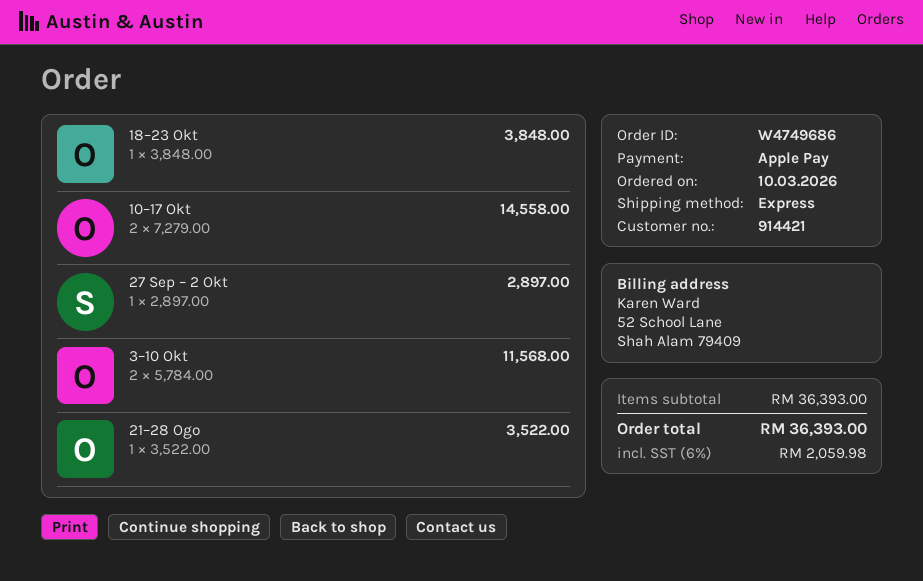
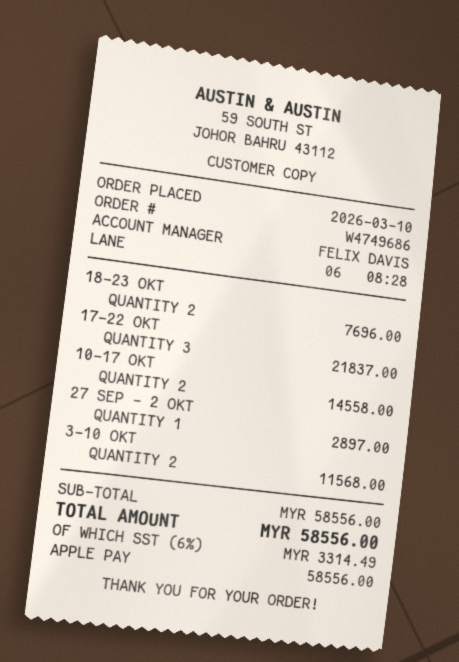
18–23 Okt: 1 for 3848.00 -> 2 for 7696.00
21–28 Ogo: 1 for 3522.00 -> none
17–22 OKT: none -> 3 for 21837.00
subtotal: 36393.00 -> 58556.00
tax: 6% = 2059.98 -> 6% = 3314.49
total: 36393.00 -> 58556.00

